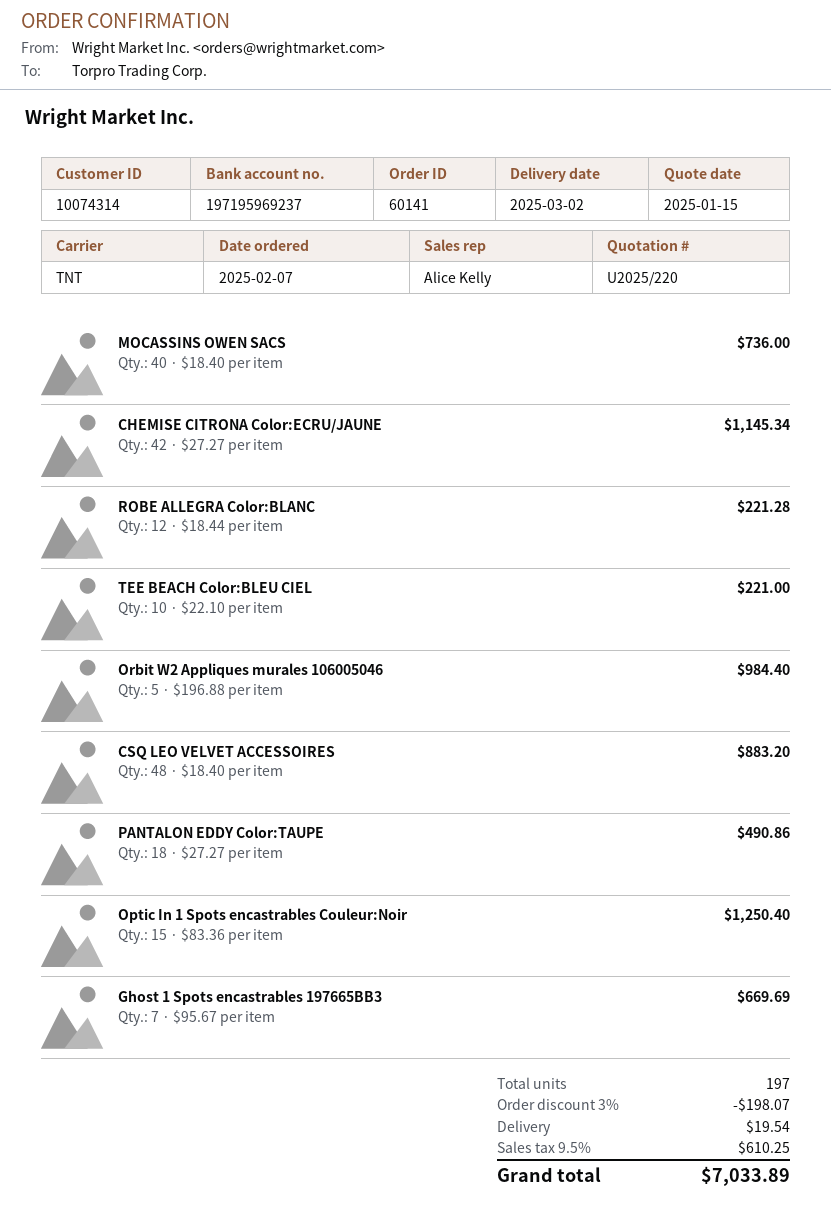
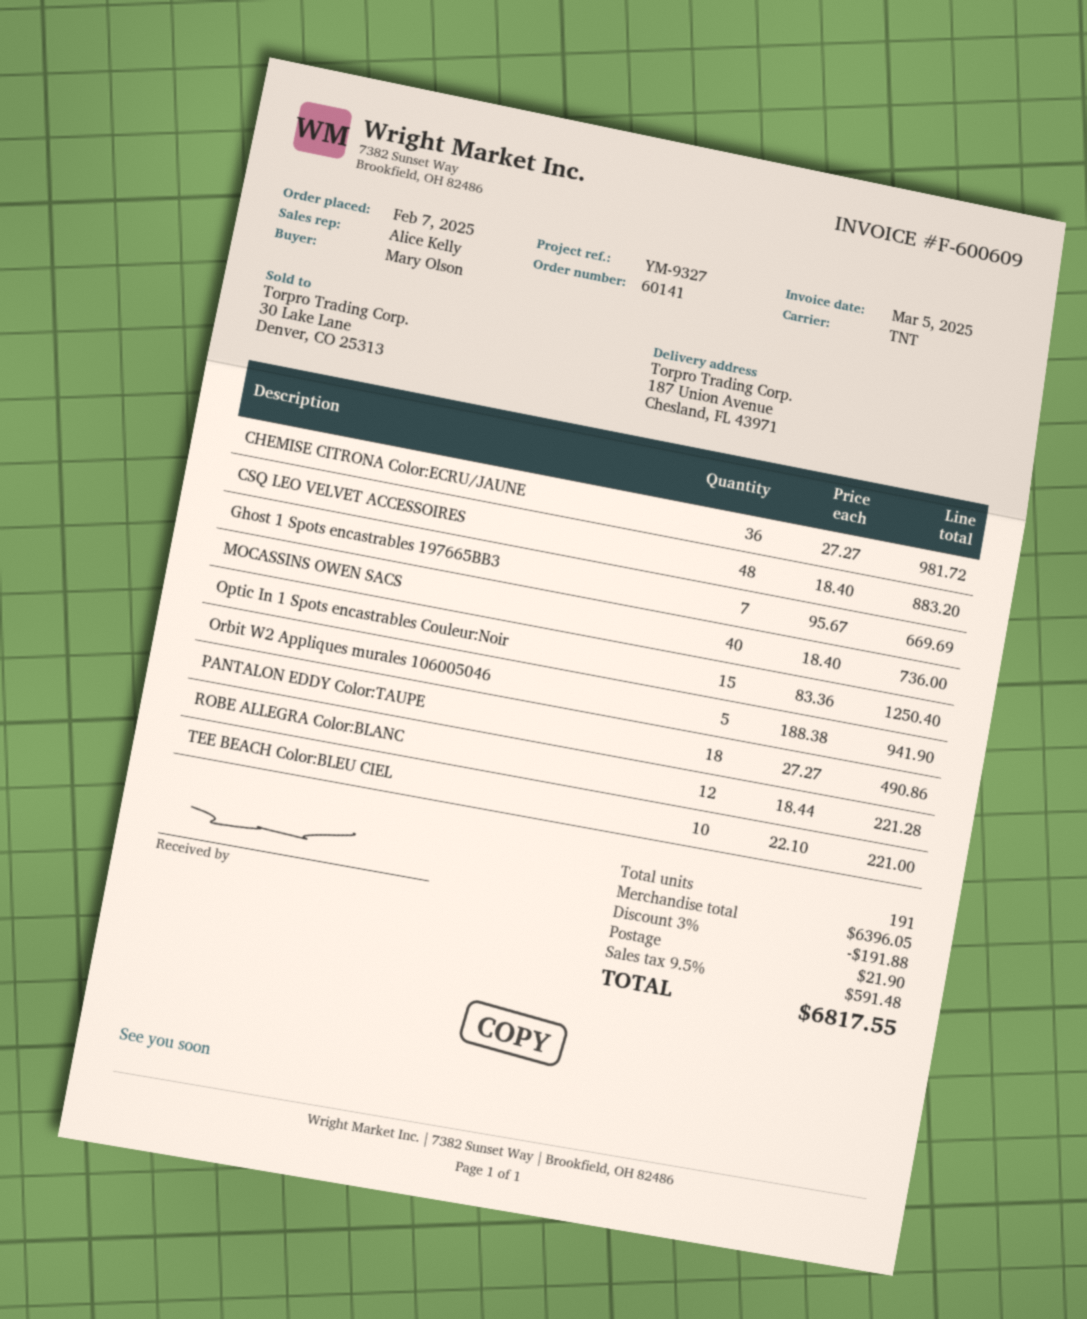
CHEMISE CITRONA Color:ECRU/JAUNE: 42 x 27.27 = 1145.34 -> 36 x 27.27 = 981.72
Orbit W2 Appliques murales 106005046: 5 x 196.88 = 984.40 -> 5 x 188.38 = 941.90
total quantity: 197 -> 191
discount: 3% = 198.07 -> 3% = 191.88
shipping: 19.54 -> 21.90
tax: 9.5% = 610.25 -> 9.5% = 591.48
total: 7033.89 -> 6817.55

